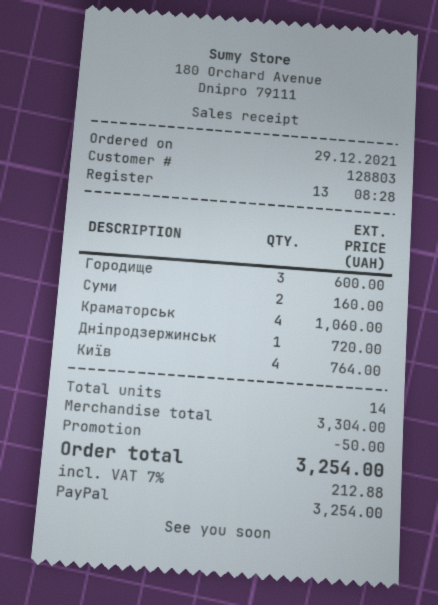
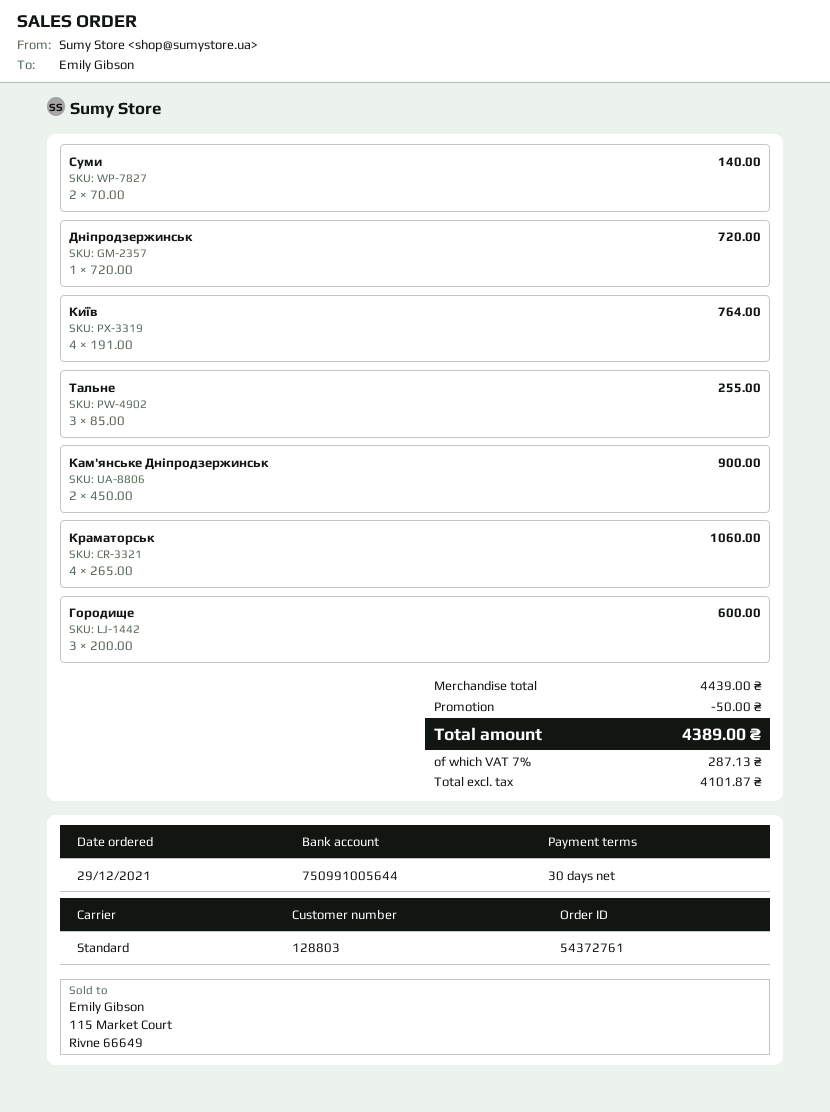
Суми: 2 for 160.00 -> 2 for 140.00
Тальне: none -> 3 for 255.00
Кам'янське Дніпродзержинськ: none -> 2 for 900.00
subtotal: 3304.00 -> 4439.00
tax: 7% = 212.88 -> 7% = 287.13
total: 3254.00 -> 4389.00

